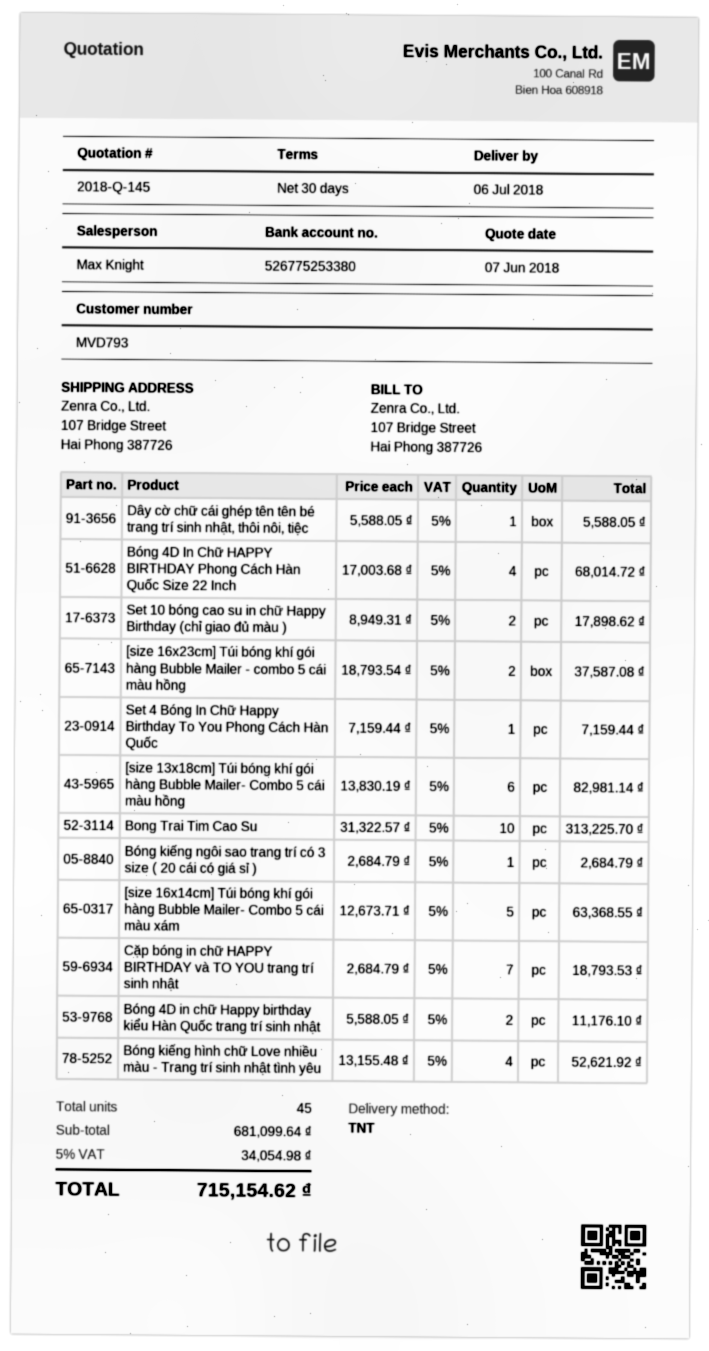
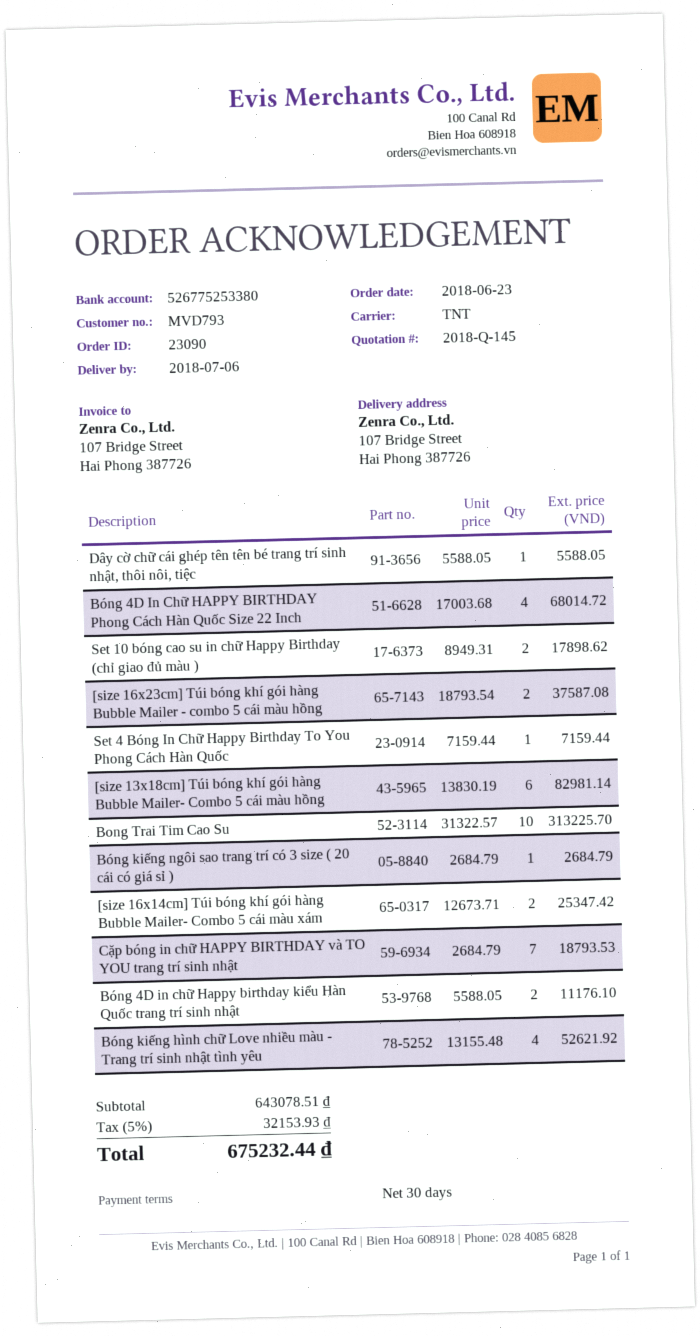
[size 16x14cm] Túi bóng khí gói hàng Bubble Mailer- Combo 5 cái màu xám: 5 x 12673.71 = 63368.55 -> 2 x 12673.71 = 25347.42
subtotal: 681099.64 -> 643078.51
tax: 5% = 34054.98 -> 5% = 32153.93
total: 715154.62 -> 675232.44

